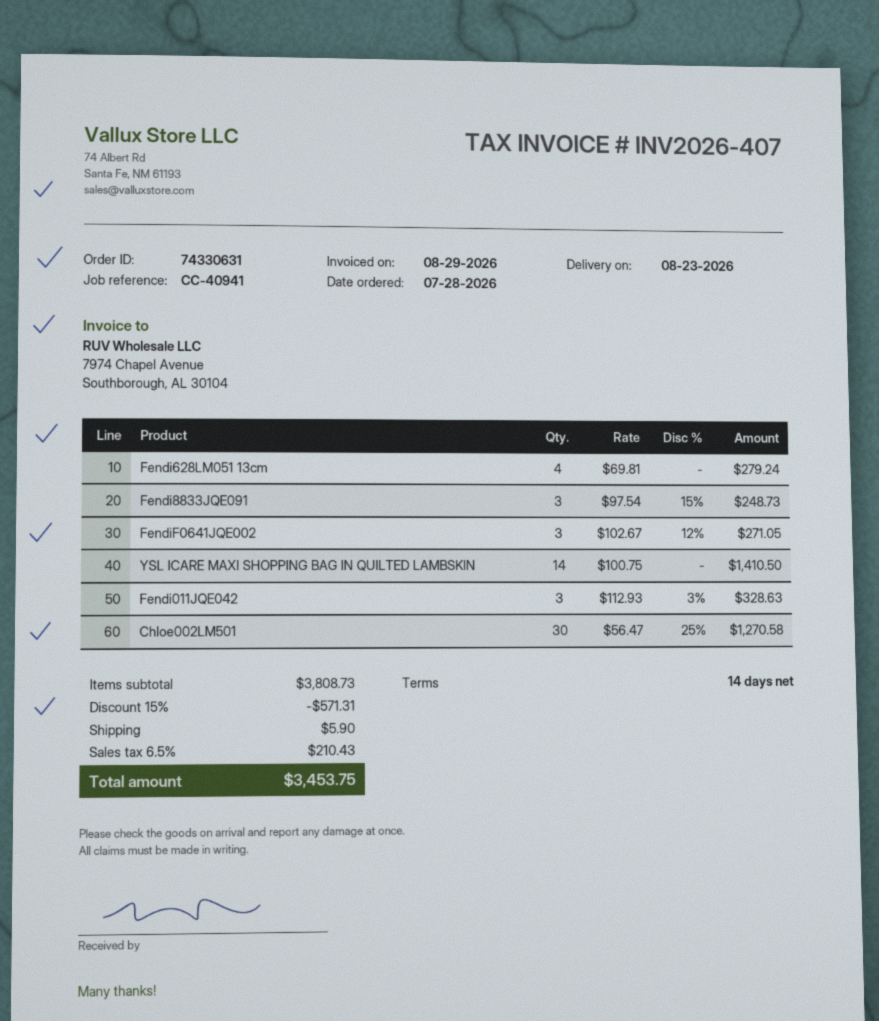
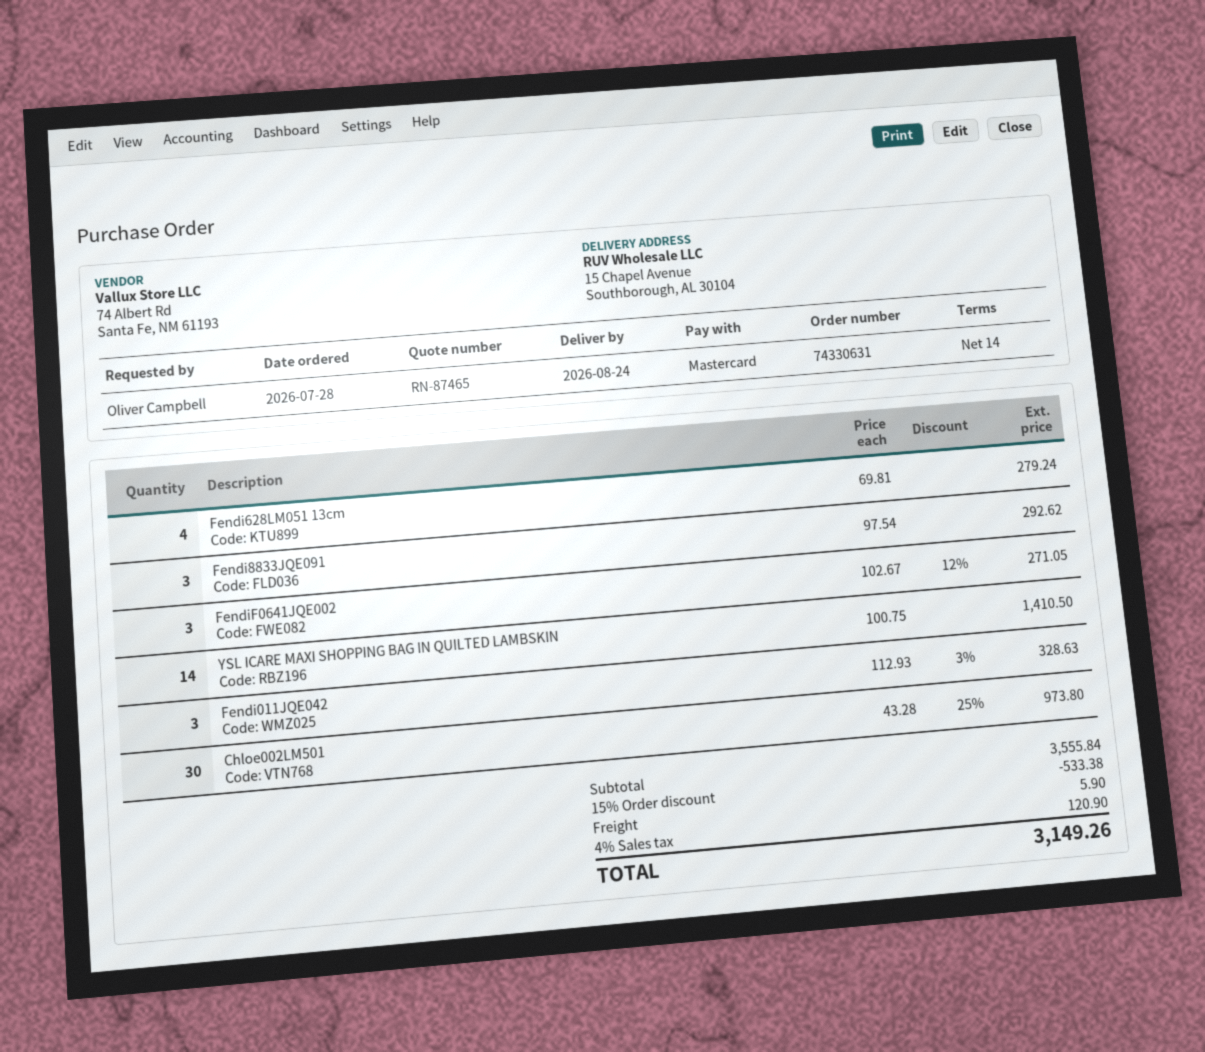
delivery date: 2026-08-23 -> 2026-08-24
Fendi8833JQE091: 3 x 97.54 - 15% = 248.73 -> 3 x 97.54 = 292.62
Chloe002LM501: 30 x 56.47 - 25% = 1270.58 -> 30 x 43.28 - 25% = 973.80
subtotal: 3808.73 -> 3555.84
discount: 15% = 571.31 -> 15% = 533.38
tax: 6.5% = 210.43 -> 4% = 120.90
total: 3453.75 -> 3149.26

